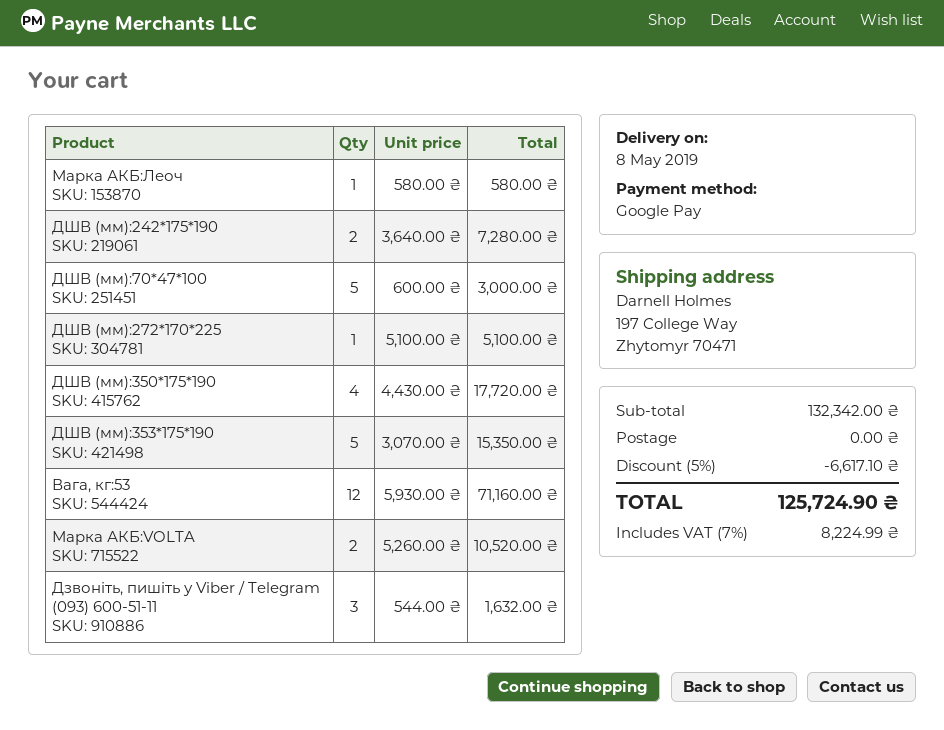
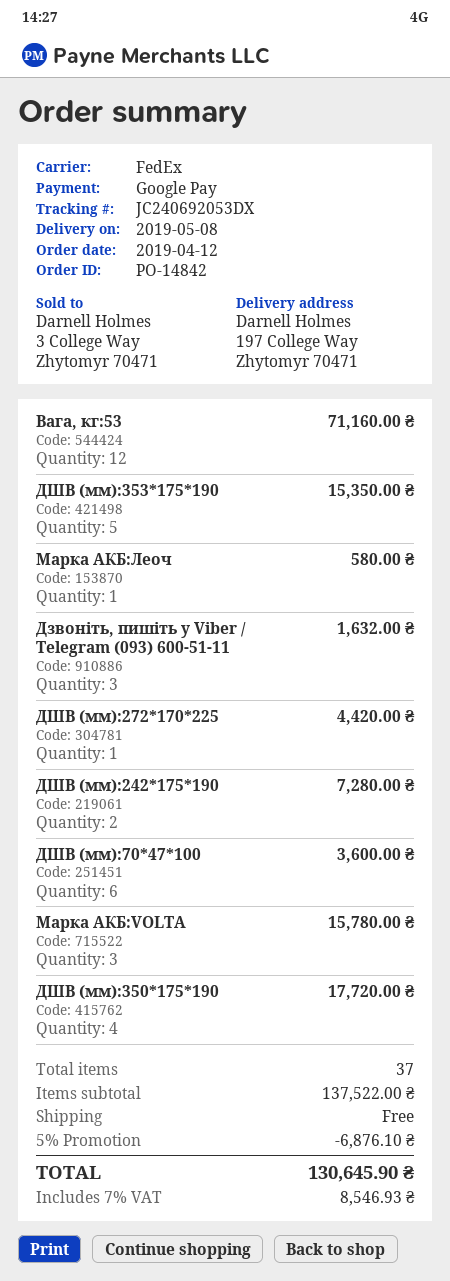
ДШВ (мм):70*47*100: 5 for 3000.00 -> 6 for 3600.00
ДШВ (мм):272*170*225: 1 for 5100.00 -> 1 for 4420.00
Марка АКБ:VOLTA: 2 for 10520.00 -> 3 for 15780.00
subtotal: 132342.00 -> 137522.00
discount: 5% = 6617.10 -> 5% = 6876.10
tax: 7% = 8224.99 -> 7% = 8546.93
total: 125724.90 -> 130645.90

